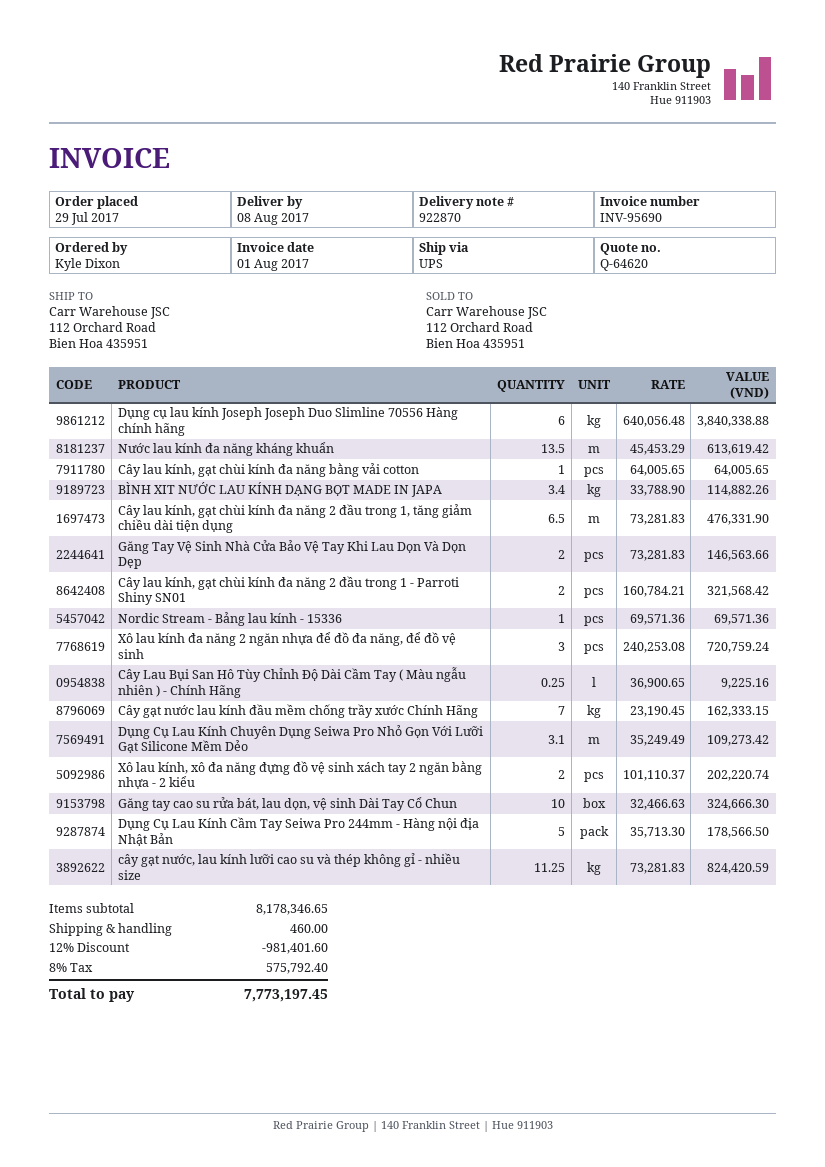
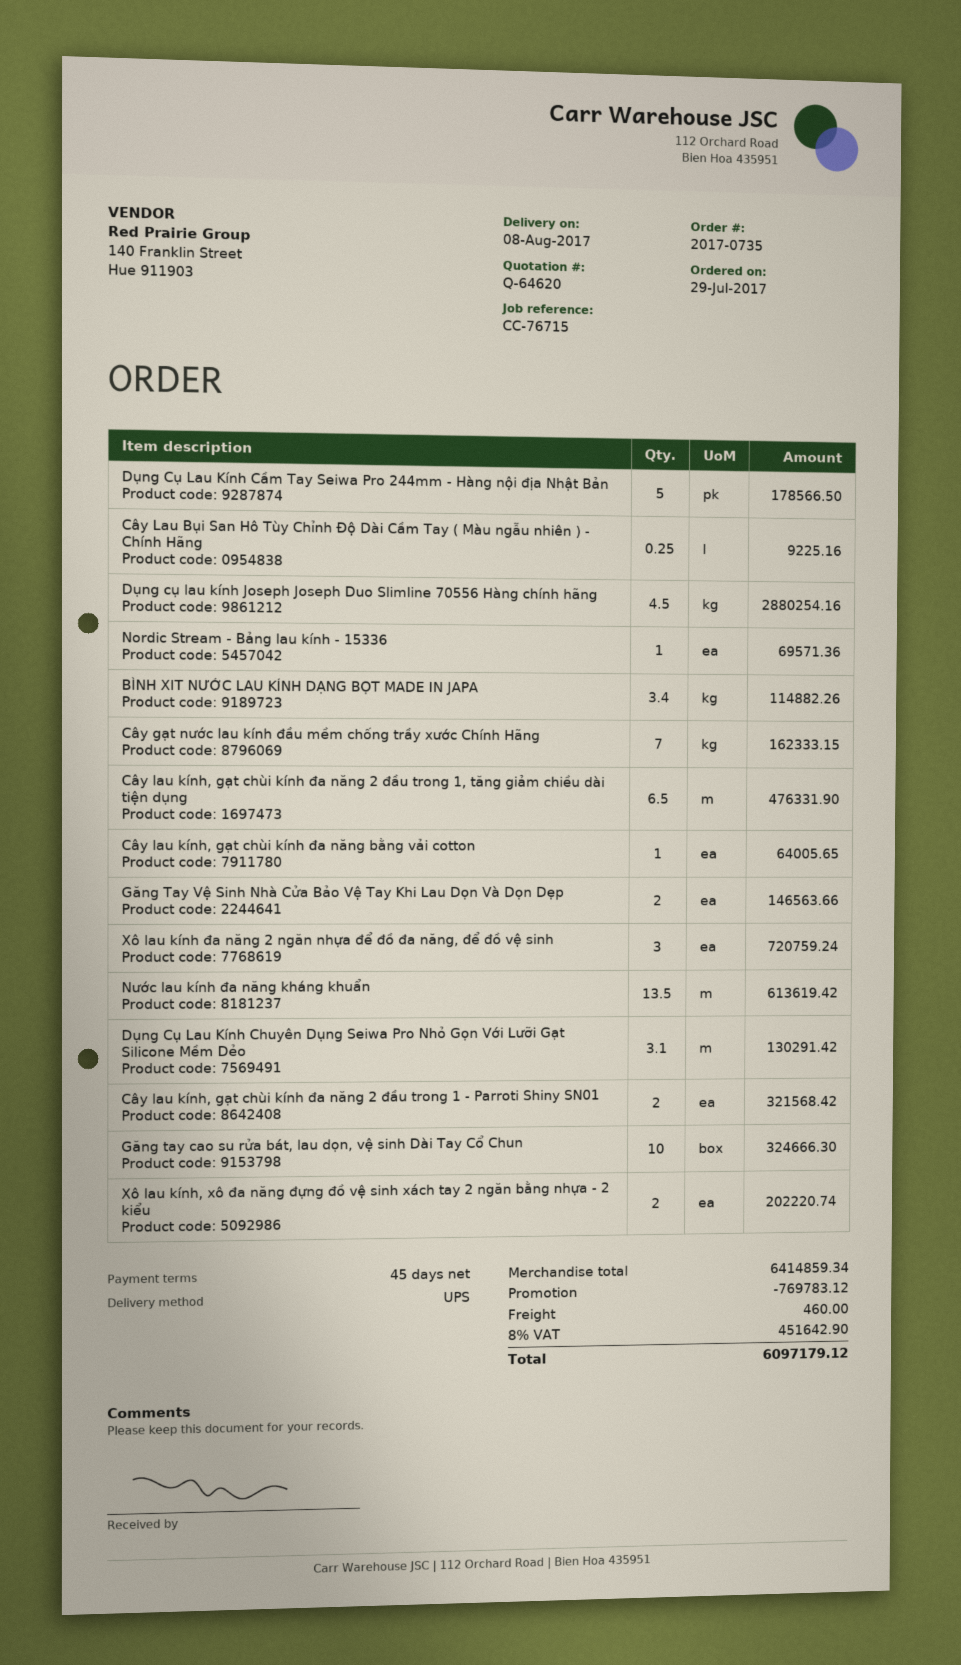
Dụng cụ lau kính Joseph Joseph Duo Slimline 70556 Hàng chính hãng: 6 for 3840338.88 -> 4.5 for 2880254.16
Dụng Cụ Lau Kính Chuyên Dụng Seiwa Pro Nhỏ Gọn Với Lưỡi Gạt Silicone Mềm Dẻo: 3.1 for 109273.42 -> 3.1 for 130291.42
cây gạt nước, lau kính lưỡi cao su và thép không gỉ - nhiều size: 11.25 for 824420.59 -> none
subtotal: 8178346.65 -> 6414859.34
discount: 981401.60 -> 769783.12
tax: 8% = 575792.40 -> 8% = 451642.90
total: 7773197.45 -> 6097179.12

